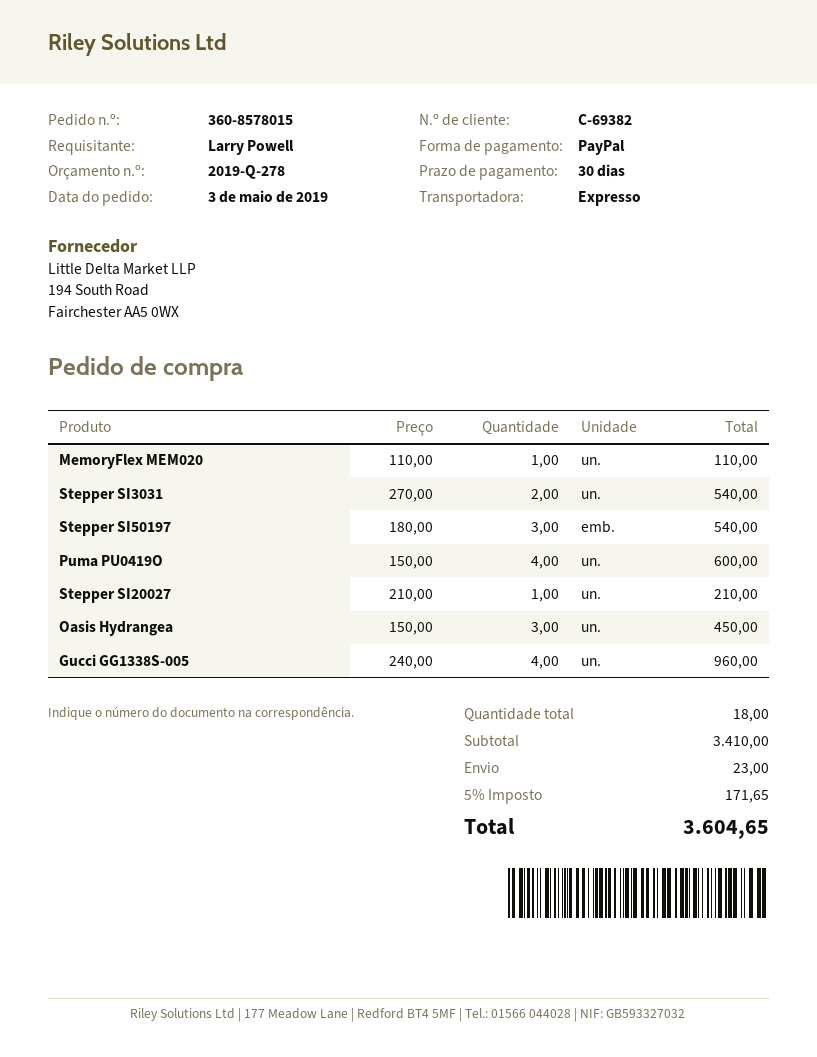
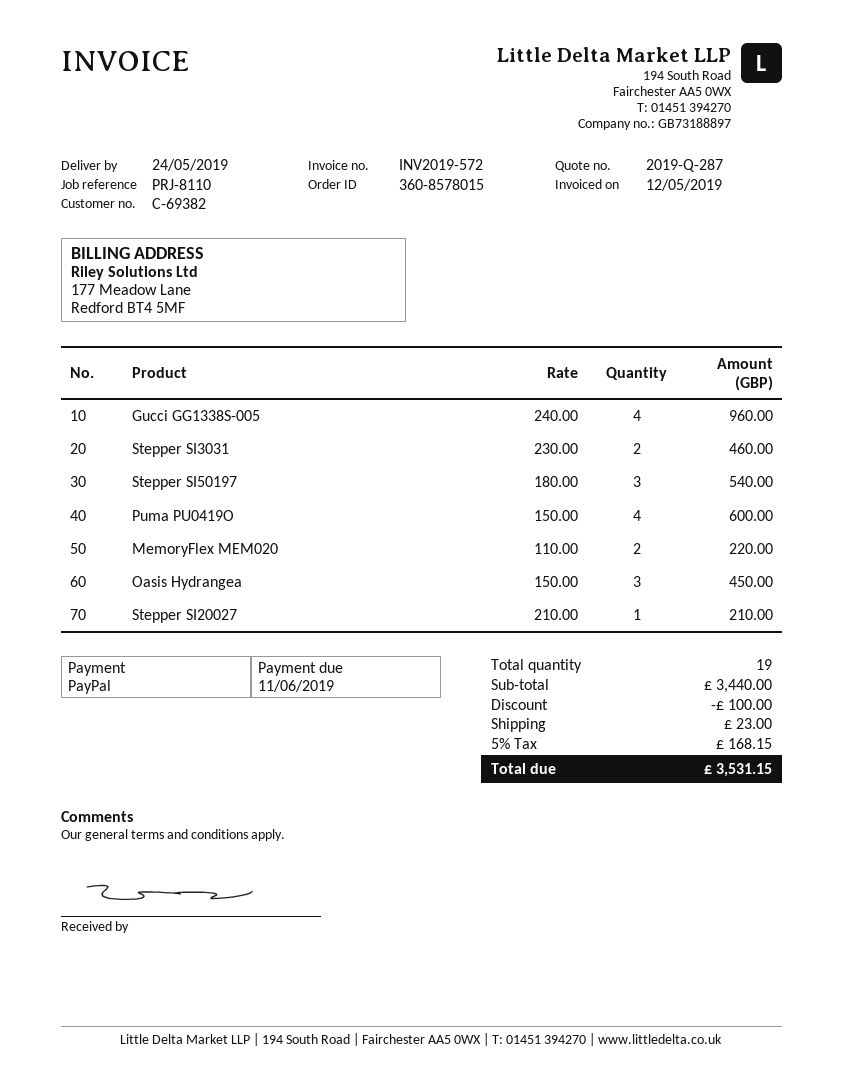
quote number: 2019-Q-278 -> 2019-Q-287
MemoryFlex MEM020: 1 x 110.00 = 110.00 -> 2 x 110.00 = 220.00
Stepper SI3031: 2 x 270.00 = 540.00 -> 2 x 230.00 = 460.00
total quantity: 18 -> 19
subtotal: 3410.00 -> 3440.00
discount: none -> 100.00
tax: 5% = 171.65 -> 5% = 168.15
total: 3604.65 -> 3531.15

